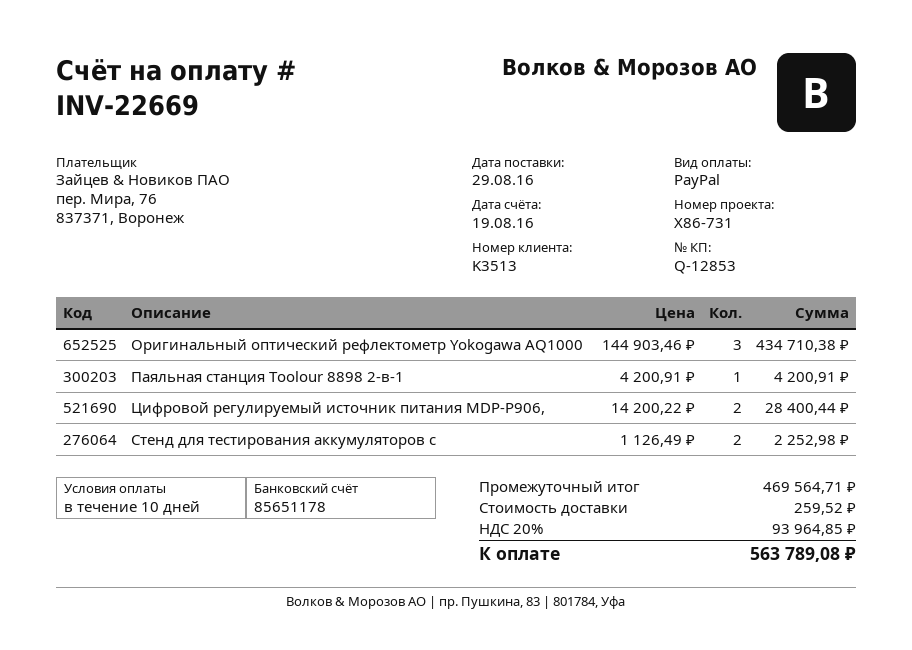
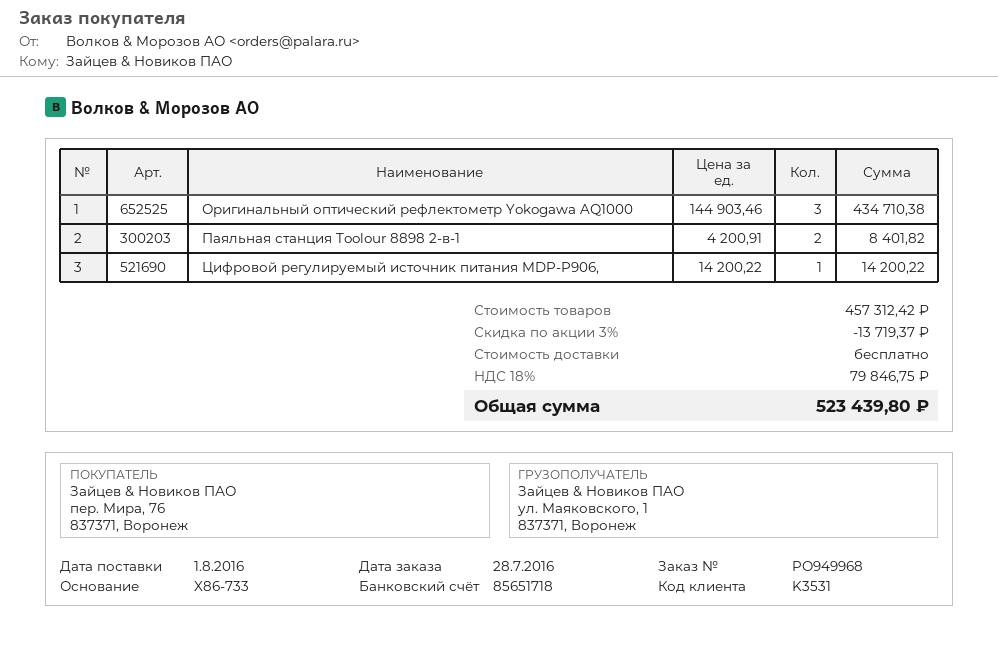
delivery date: 2016-08-29 -> 2016-08-01
customer number: K3513 -> K3531
reference: X86-731 -> X86-733
bank account: 85651178 -> 85651718
Паяльная станция Toolour 8898 2-в-1: 1 x 4200.91 = 4200.91 -> 2 x 4200.91 = 8401.82
Цифровой регулируемый источник питания MDP-P906,: 2 x 14200.22 = 28400.44 -> 1 x 14200.22 = 14200.22
Стенд для тестирования аккумуляторов с: 2 x 1126.49 = 2252.98 -> none
subtotal: 469564.71 -> 457312.42
discount: none -> 3% = 13719.37
shipping: 259.52 -> 0.00
tax: 20% = 93964.85 -> 18% = 79846.75
total: 563789.08 -> 523439.80

